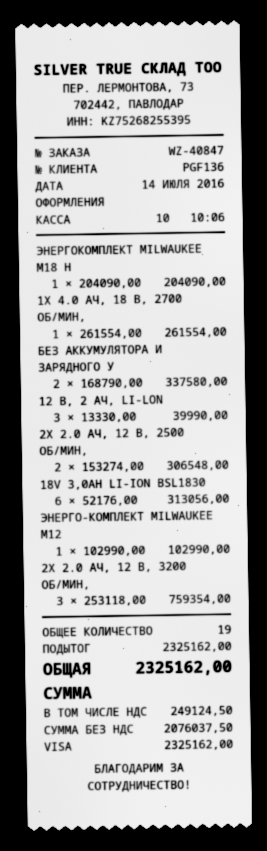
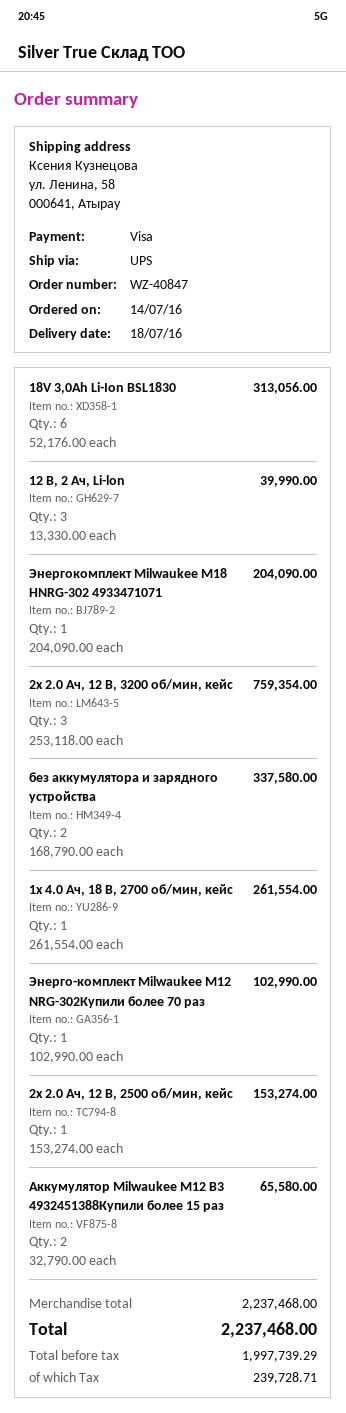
2X 2.0 АЧ, 12 В, 2500 ОБ/МИН,: 2 x 153274.00 = 306548.00 -> 1 x 153274.00 = 153274.00
Аккумулятор Milwaukee M12 B3 4932451388Купили более 15 раз: none -> 2 x 32790.00 = 65580.00
subtotal: 2325162.00 -> 2237468.00
net: 2076037.50 -> 1997739.29
tax: 249124.50 -> 239728.71
total: 2325162.00 -> 2237468.00

